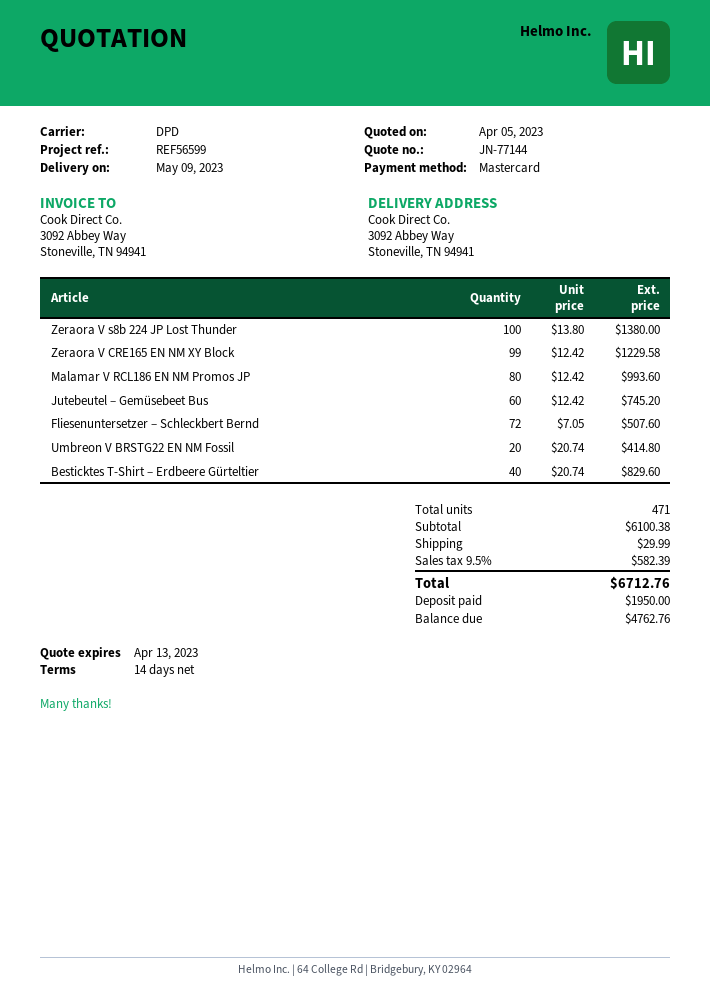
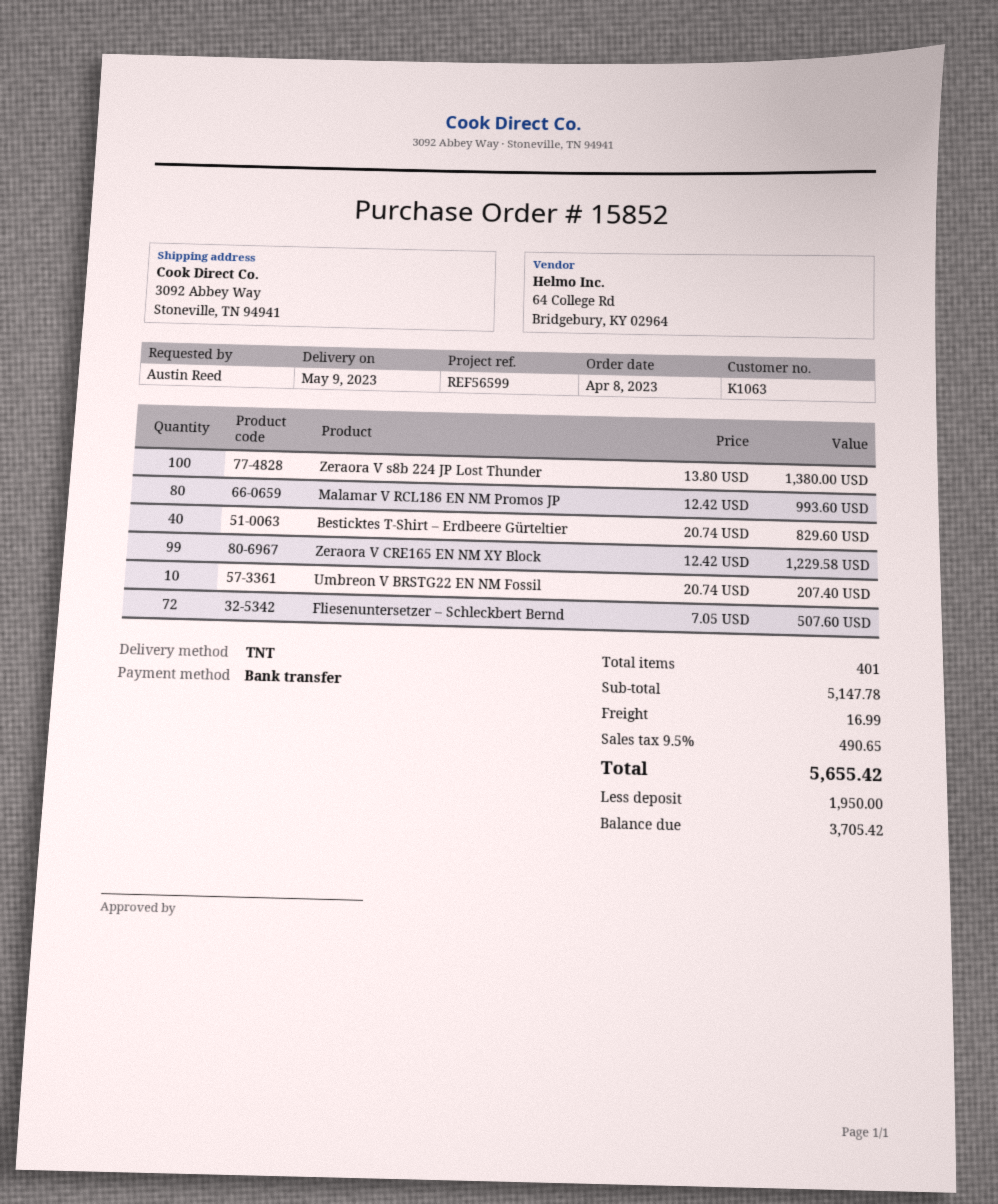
payment method: Mastercard -> bank transfer
shipping method: DPD -> TNT
Jutebeutel – Gemüsebeet Bus: 60 x 12.42 = 745.20 -> none
Umbreon V BRSTG22 EN NM Fossil: 20 x 20.74 = 414.80 -> 10 x 20.74 = 207.40
total quantity: 471 -> 401
subtotal: 6100.38 -> 5147.78
shipping: 29.99 -> 16.99
tax: 9.5% = 582.39 -> 9.5% = 490.65
total: 6712.76 -> 5655.42
balance: 4762.76 -> 3705.42

